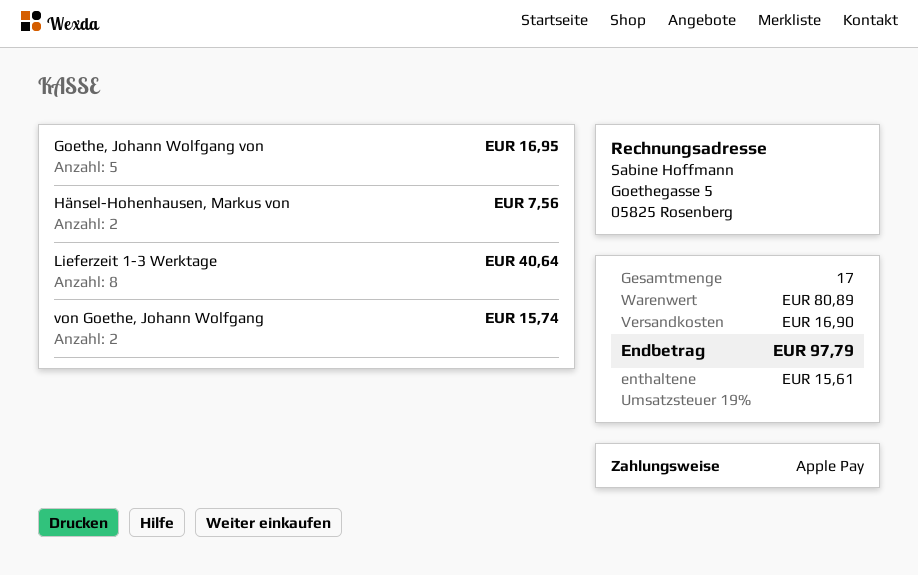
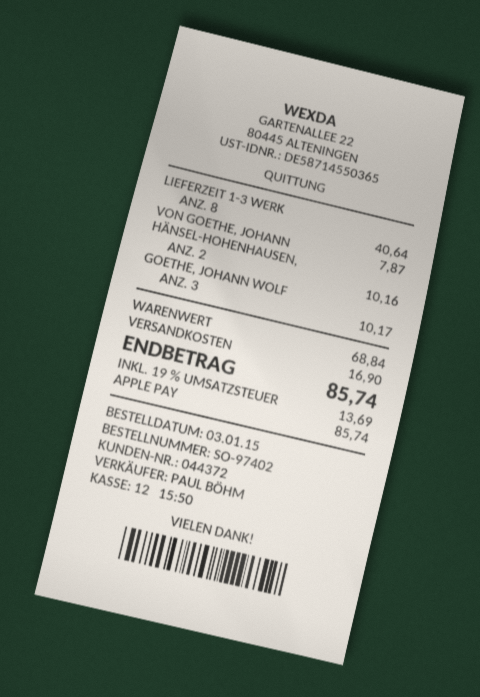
Goethe, Johann Wolfgang von: 5 for 16.95 -> 3 for 10.17
Hänsel-Hohenhausen, Markus von: 2 for 7.56 -> 2 for 10.16
von Goethe, Johann Wolfgang: 2 for 15.74 -> 1 for 7.87
subtotal: 80.89 -> 68.84
tax: 19% = 15.61 -> 19% = 13.69
total: 97.79 -> 85.74

